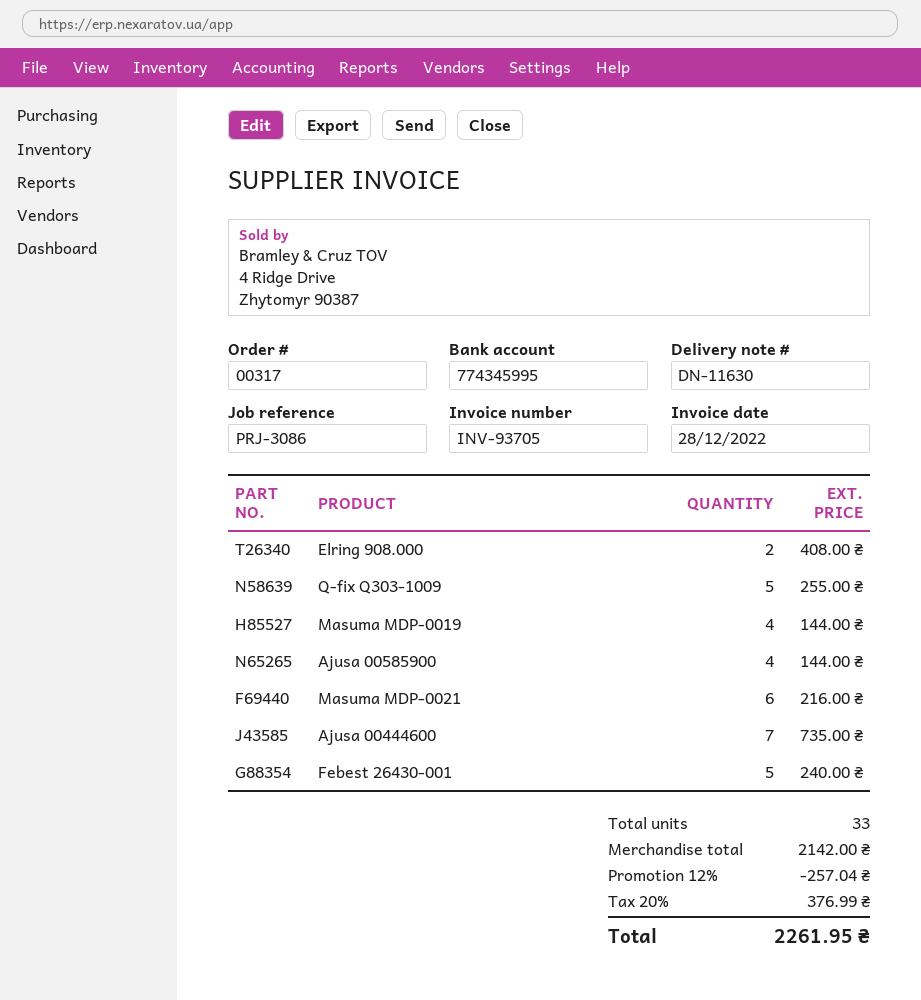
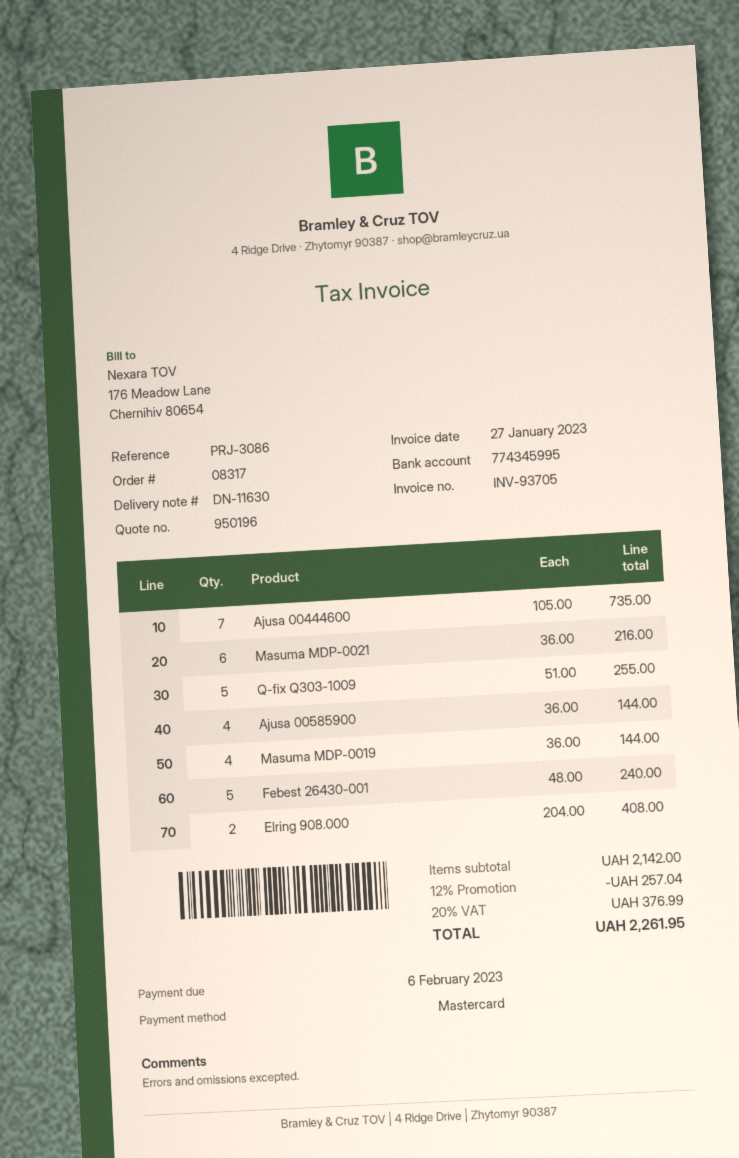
order number: 00317 -> 08317
invoice date: 2022-12-28 -> 2023-01-27

